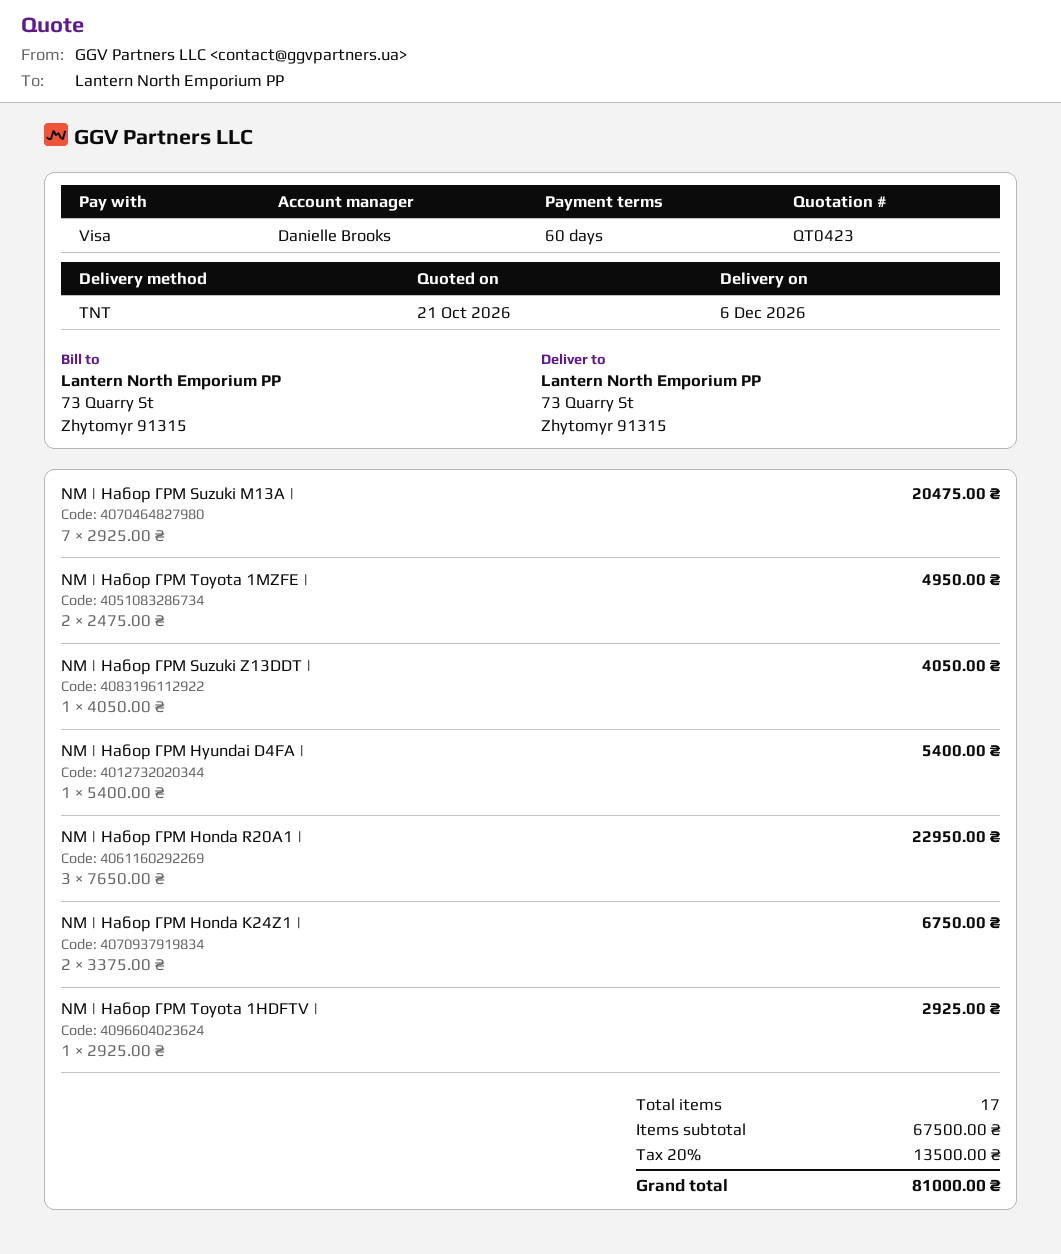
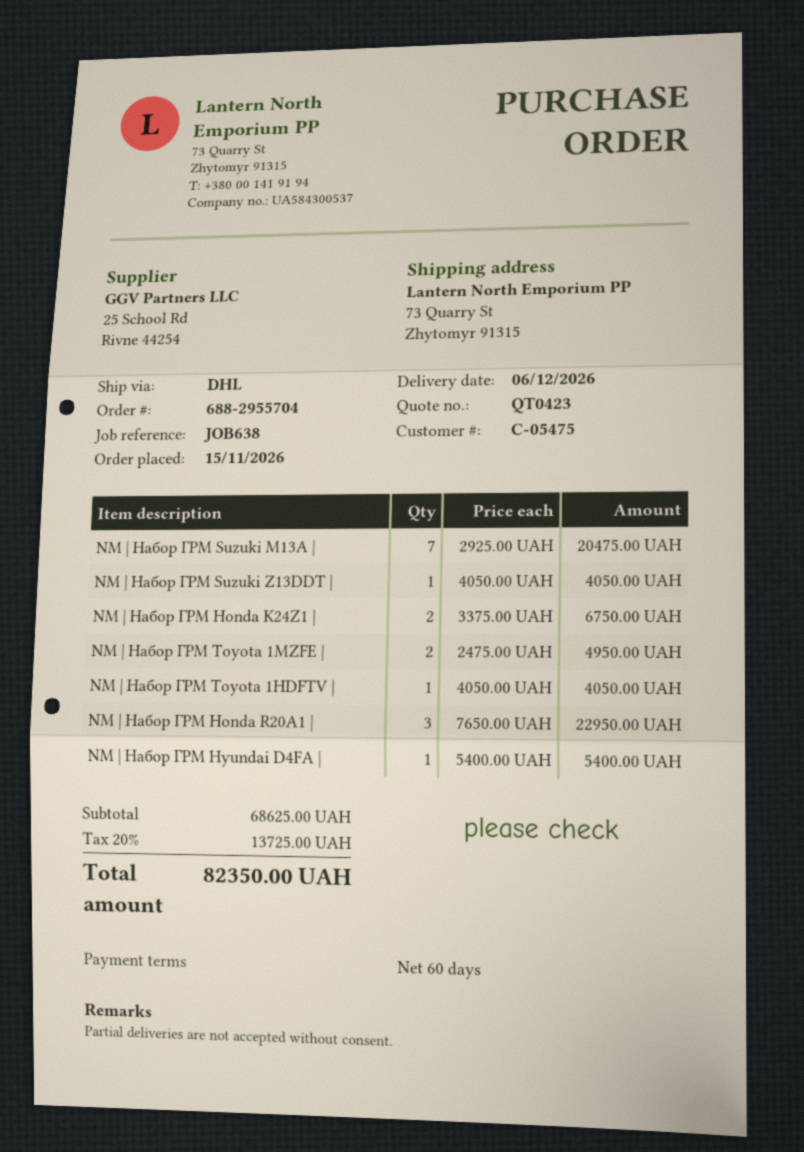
shipping method: TNT -> DHL
NM | Набор ГРМ Toyota 1HDFTV |: 1 x 2925.00 = 2925.00 -> 1 x 4050.00 = 4050.00
subtotal: 67500.00 -> 68625.00
tax: 20% = 13500.00 -> 20% = 13725.00
total: 81000.00 -> 82350.00

